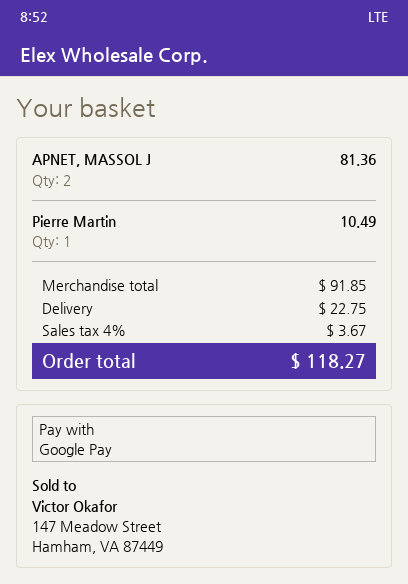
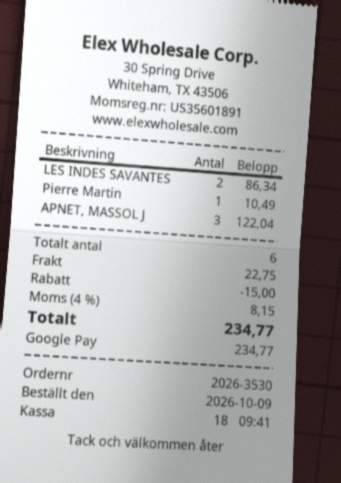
APNET, MASSOL J: 2 for 81.36 -> 3 for 122.04
LES INDES SAVANTES: none -> 2 for 86.34
discount: none -> 15.00
tax: 4% = 3.67 -> 4% = 8.15
total: 118.27 -> 234.77

